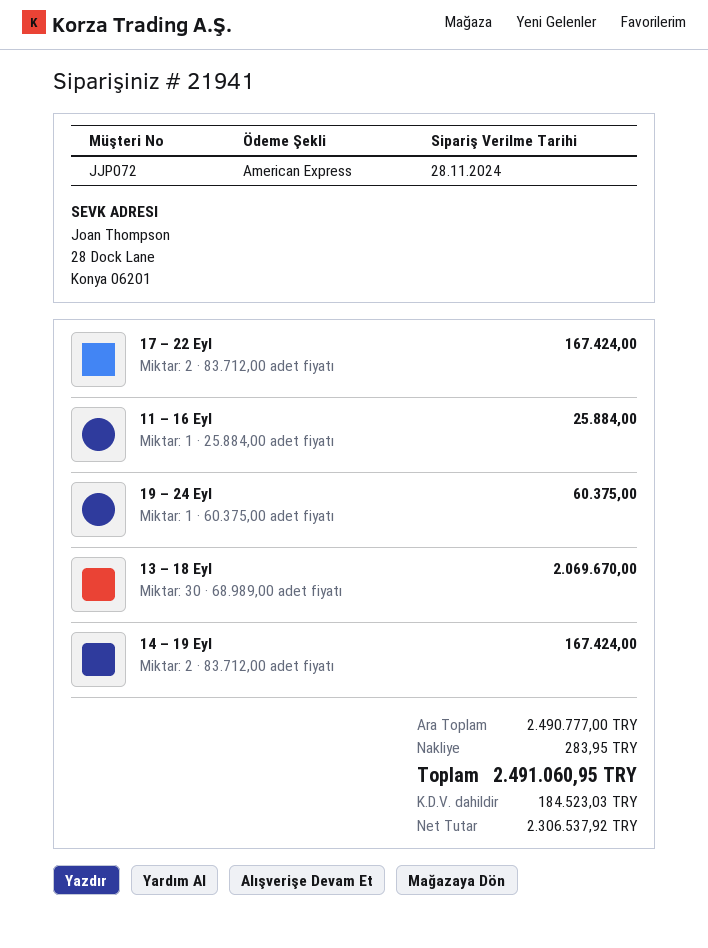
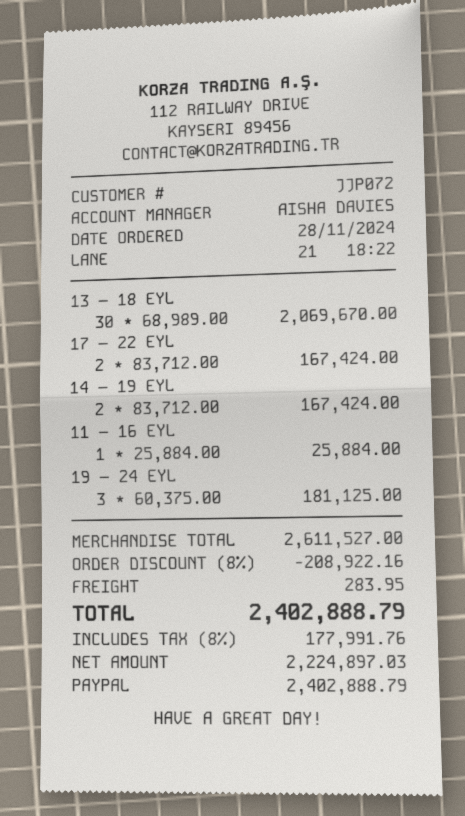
payment method: American Express -> PayPal
19 – 24 Eyl: 1 x 60375.00 = 60375.00 -> 3 x 60375.00 = 181125.00
subtotal: 2490777.00 -> 2611527.00
discount: none -> 8% = 208922.16
net: 2306537.92 -> 2224897.03
tax: 184523.03 -> 177991.76
total: 2491060.95 -> 2402888.79

